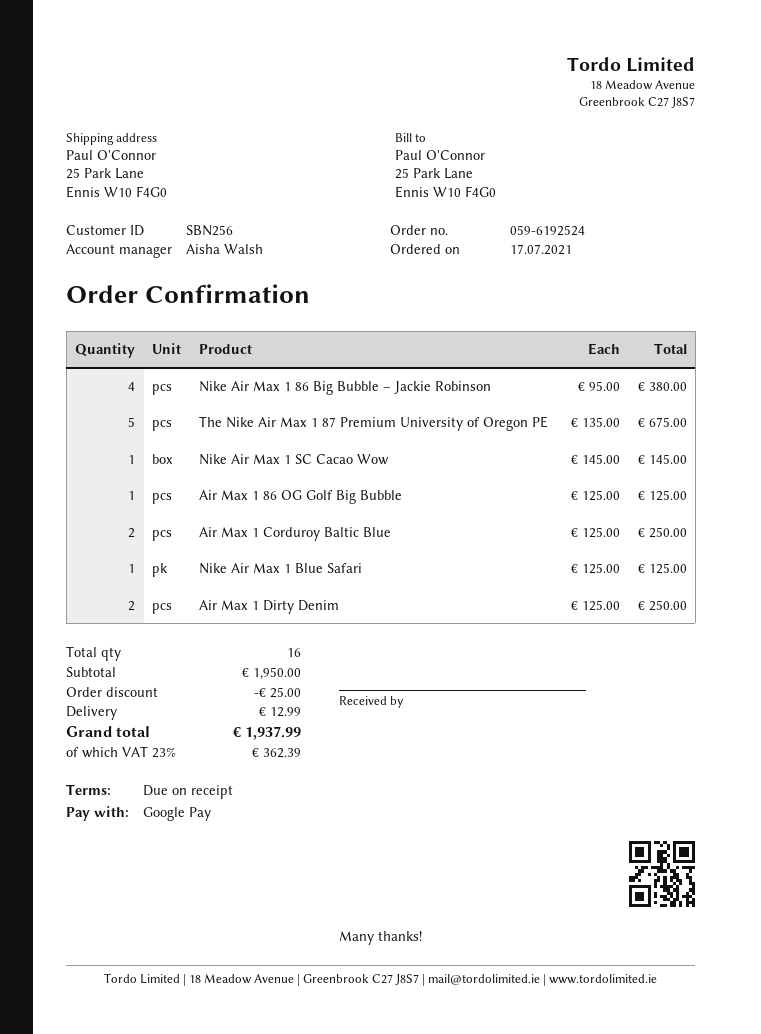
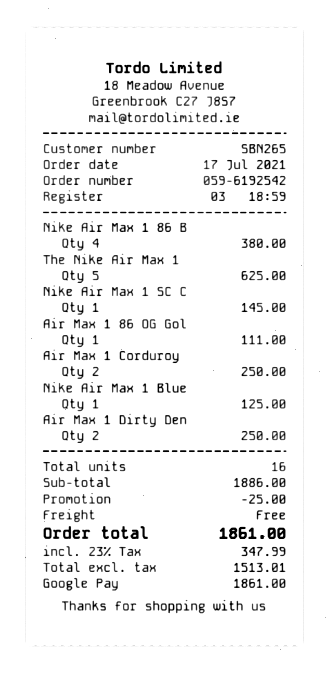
order number: 059-6192524 -> 059-6192542
customer number: SBN256 -> SBN265
The Nike Air Max 1 87 Premium University of Oregon PE: 5 for 675.00 -> 5 for 625.00
Air Max 1 86 OG Golf Big Bubble: 1 for 125.00 -> 1 for 111.00
subtotal: 1950.00 -> 1886.00
shipping: 12.99 -> 0.00
tax: 23% = 362.39 -> 23% = 347.99
total: 1937.99 -> 1861.00

